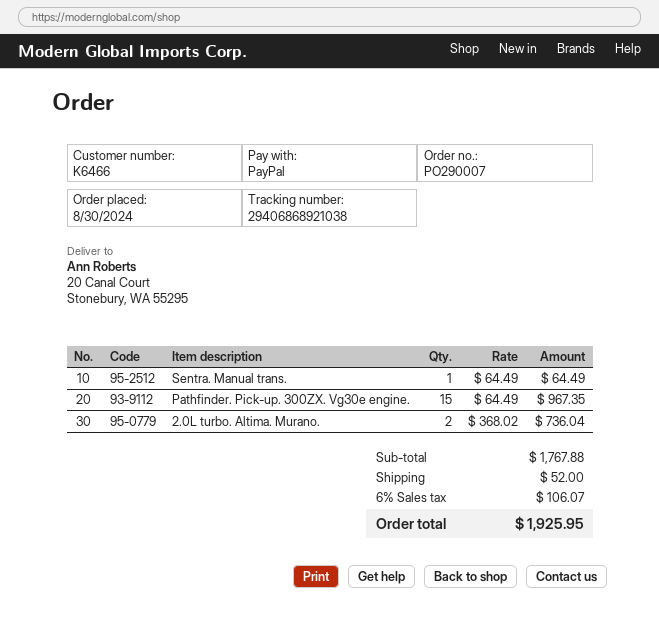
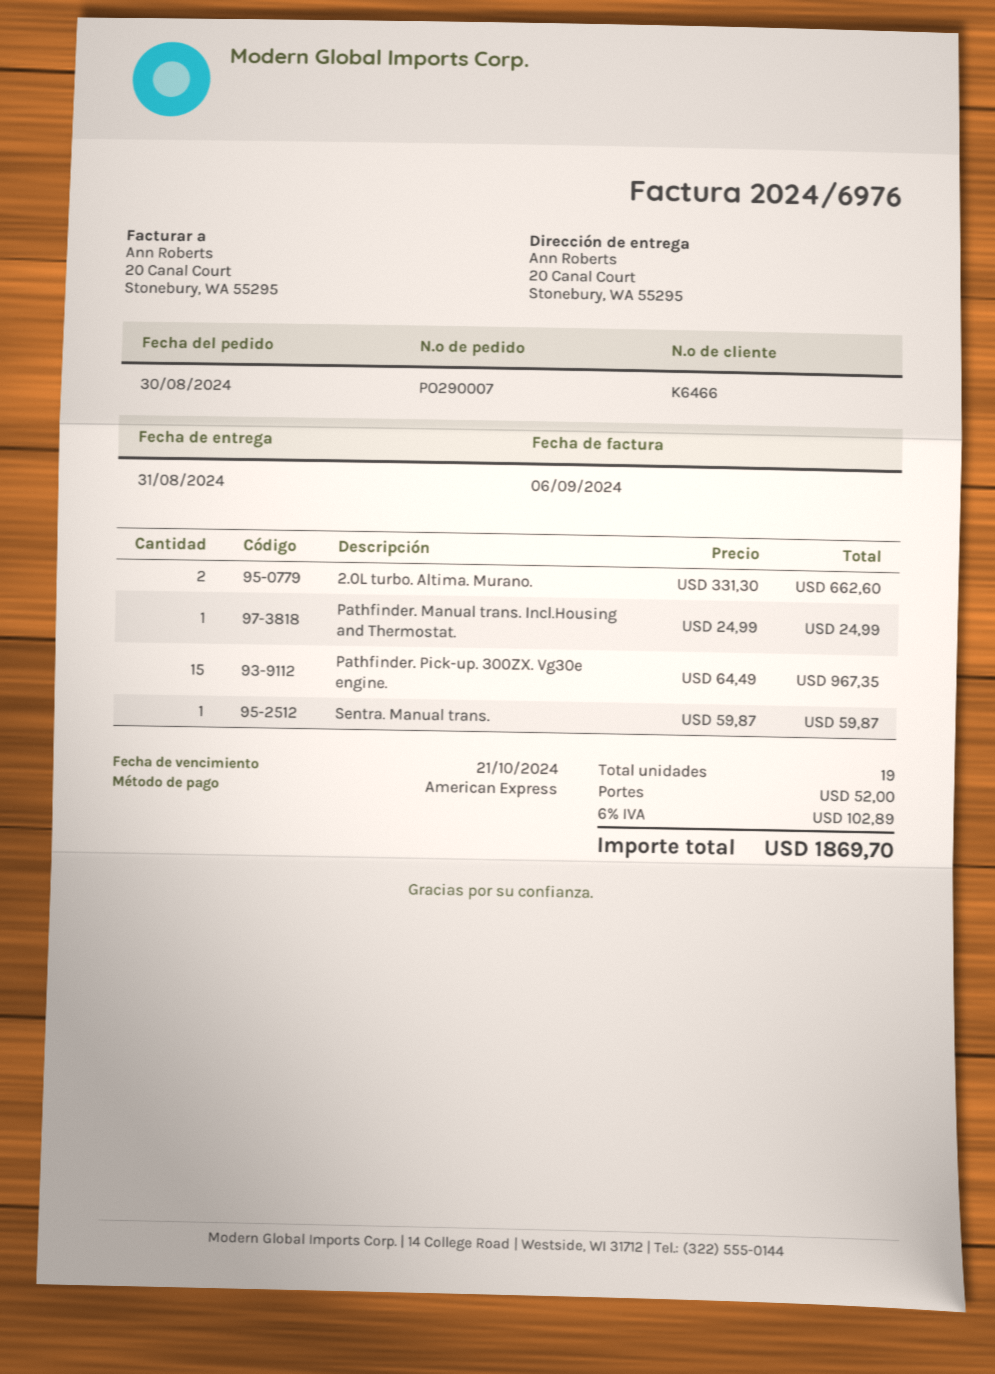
payment method: PayPal -> American Express
Sentra. Manual trans.: 1 x 64.49 = 64.49 -> 1 x 59.87 = 59.87
2.0L turbo. Altima. Murano.: 2 x 368.02 = 736.04 -> 2 x 331.30 = 662.60
Pathfinder. Manual trans. Incl.Housing and Thermostat.: none -> 1 x 24.99 = 24.99
tax: 6% = 106.07 -> 6% = 102.89
total: 1925.95 -> 1869.70

